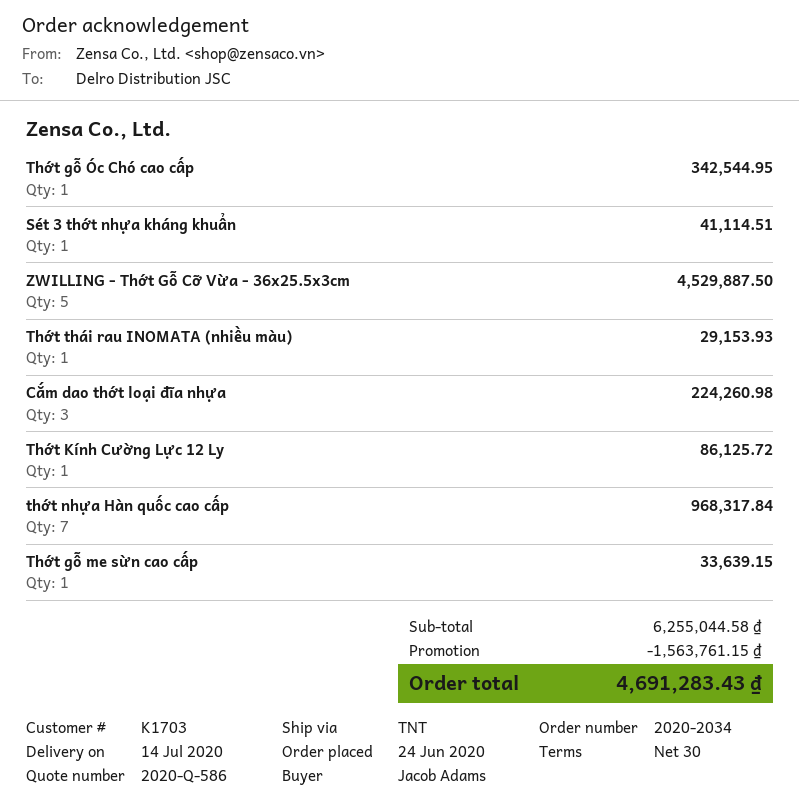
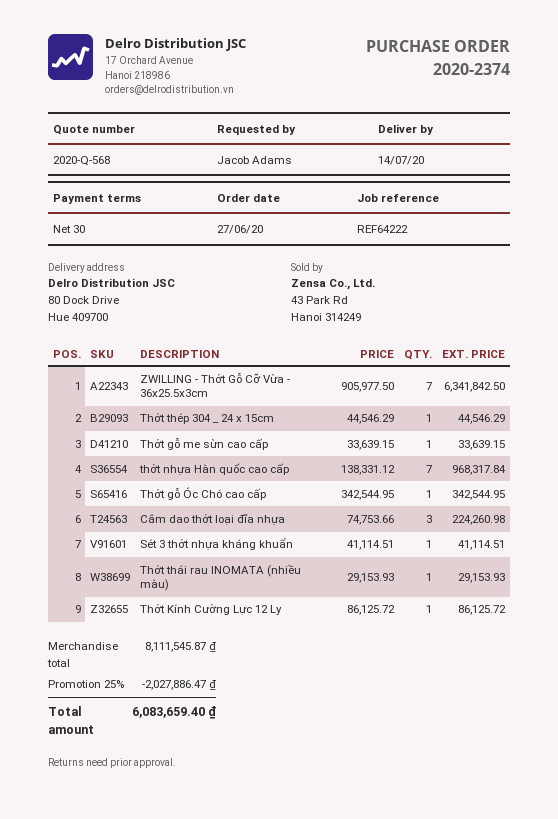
quote number: 2020-Q-586 -> 2020-Q-568
order number: 2020-2034 -> 2020-2374
order date: 2020-06-24 -> 2020-06-27
ZWILLING - Thớt Gỗ Cỡ Vừa - 36x25.5x3cm: 5 for 4529887.50 -> 7 for 6341842.50
Thớt thép 304 _ 24 x 15cm: none -> 1 for 44546.29
subtotal: 6255044.58 -> 8111545.87
discount: 1563761.15 -> 2027886.47
total: 4691283.43 -> 6083659.40

